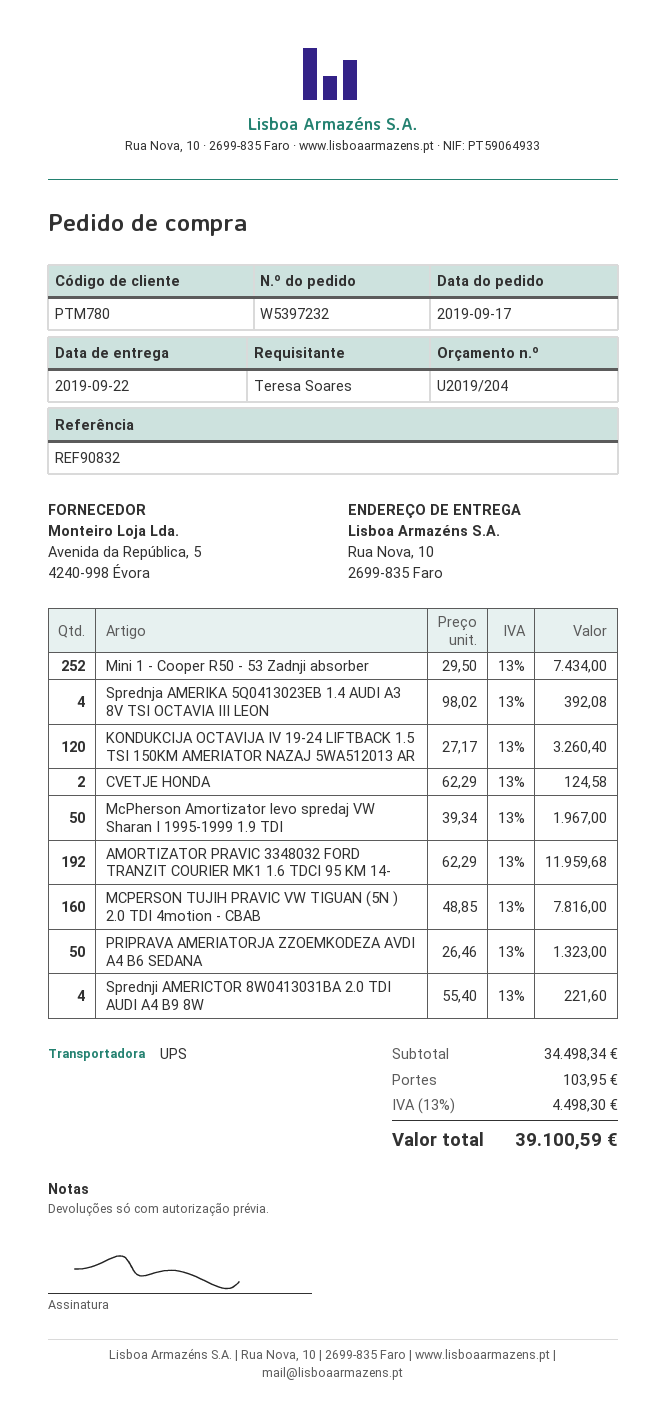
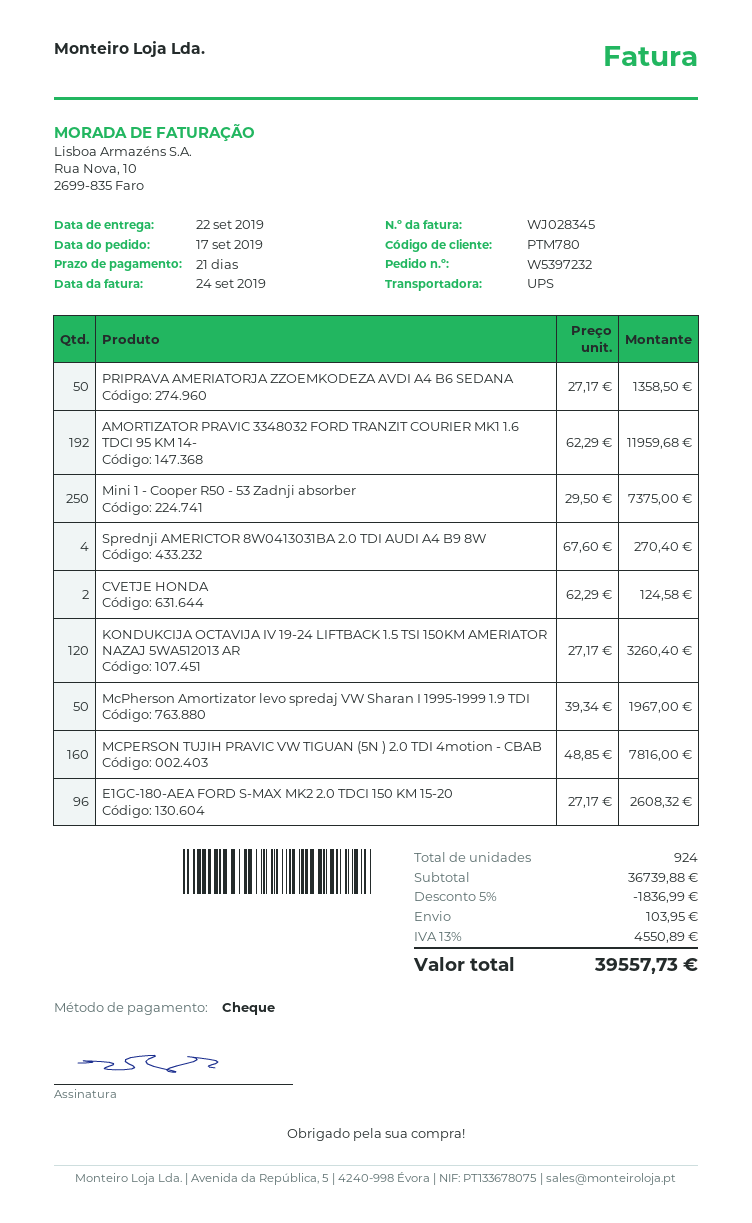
Mini 1 - Cooper R50 - 53 Zadnji absorber: 252 x 29.50 = 7434.00 -> 250 x 29.50 = 7375.00
Sprednja AMERIKA 5Q0413023EB 1.4 AUDI A3 8V TSI OCTAVIA III LEON: 4 x 98.02 = 392.08 -> none
PRIPRAVA AMERIATORJA ZZOEMKODEZA AVDI A4 B6 SEDANA: 50 x 26.46 = 1323.00 -> 50 x 27.17 = 1358.50
Sprednji AMERICTOR 8W0413031BA 2.0 TDI AUDI A4 B9 8W: 4 x 55.40 = 221.60 -> 4 x 67.60 = 270.40
E1GC-180-AEA FORD S-MAX MK2 2.0 TDCI 150 KM 15-20: none -> 96 x 27.17 = 2608.32
subtotal: 34498.34 -> 36739.88
discount: none -> 5% = 1836.99
tax: 13% = 4498.30 -> 13% = 4550.89
total: 39100.59 -> 39557.73

